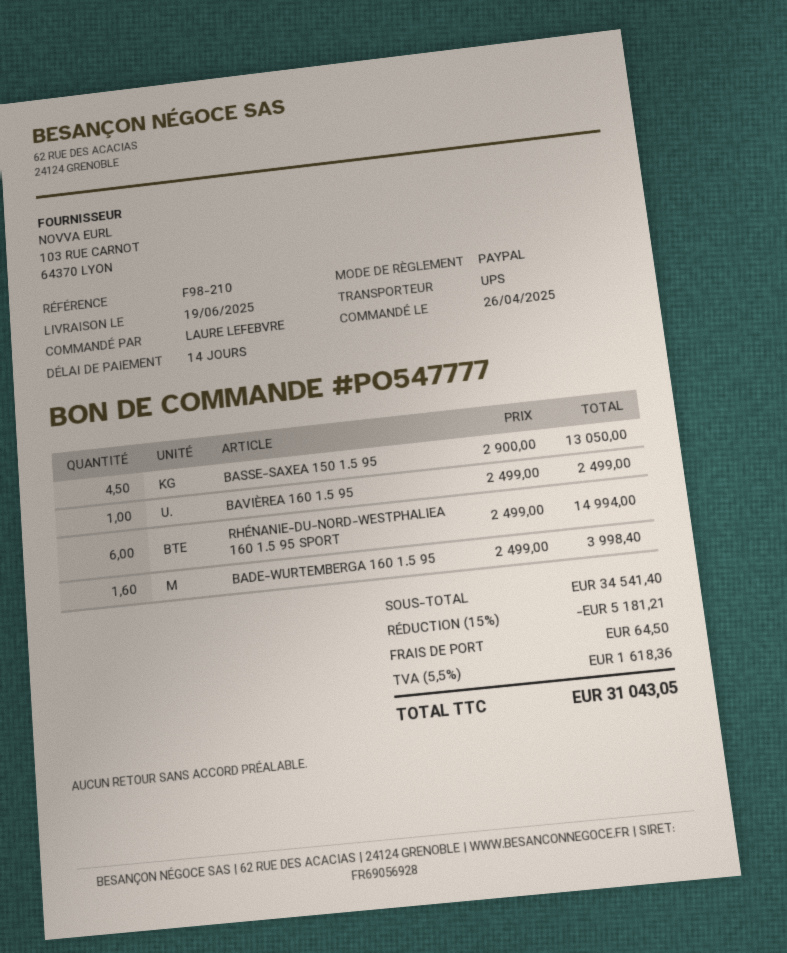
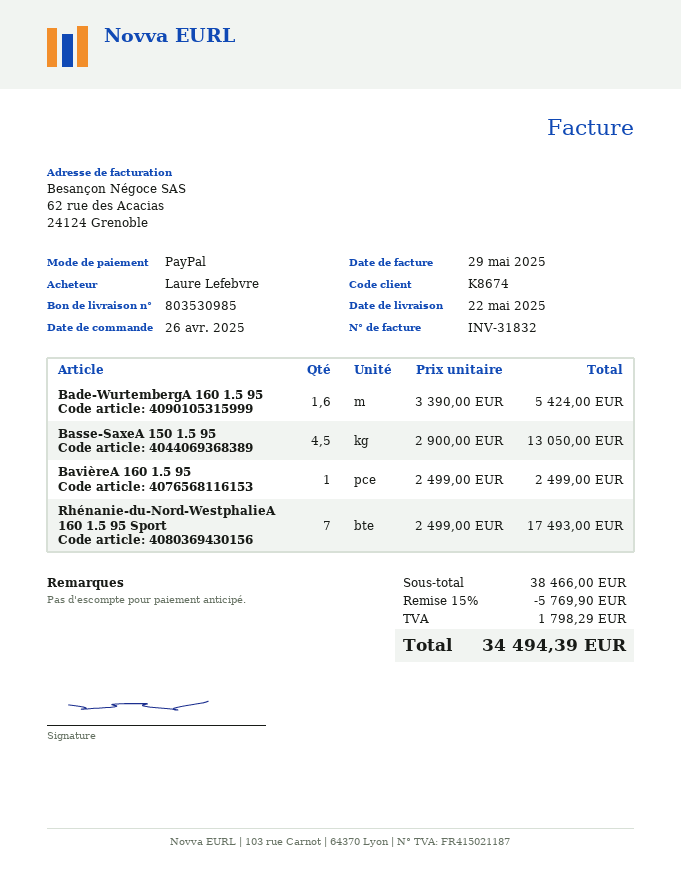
delivery date: 2025-06-19 -> 2025-05-22
RHÉNANIE-DU-NORD-WESTPHALIEA 160 1.5 95 SPORT: 6 x 2499.00 = 14994.00 -> 7 x 2499.00 = 17493.00
BADE-WURTEMBERGA 160 1.5 95: 1.6 x 2499.00 = 3998.40 -> 1.6 x 3390.00 = 5424.00
subtotal: 34541.40 -> 38466.00
discount: 15% = 5181.21 -> 15% = 5769.90
shipping: 64.50 -> none
tax: 1618.36 -> 1798.29
total: 31043.05 -> 34494.39

